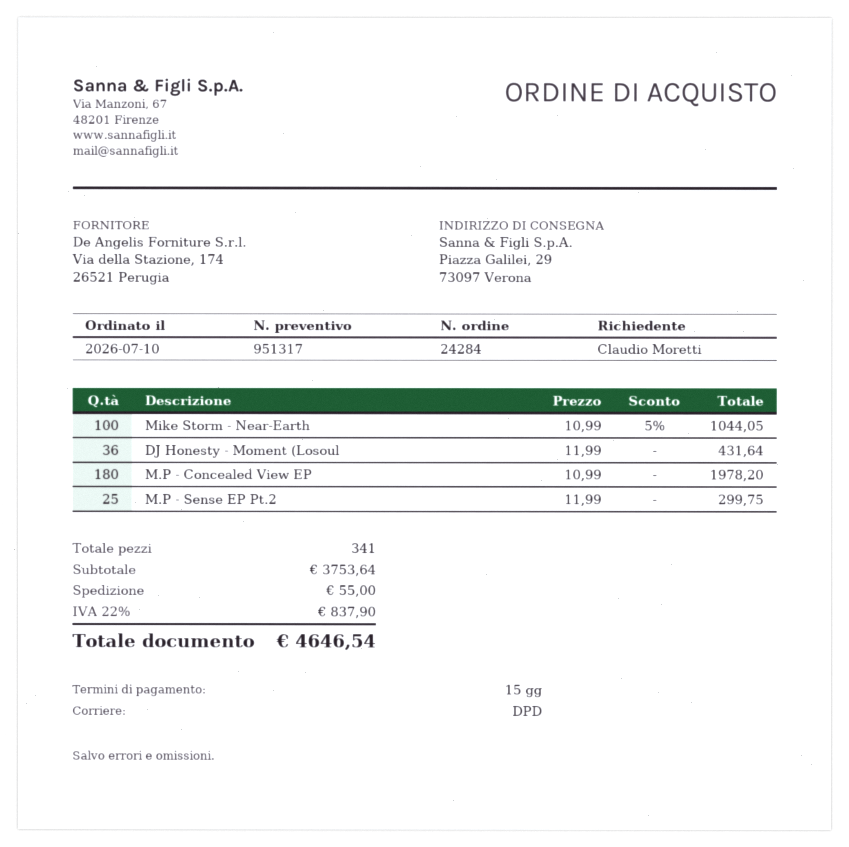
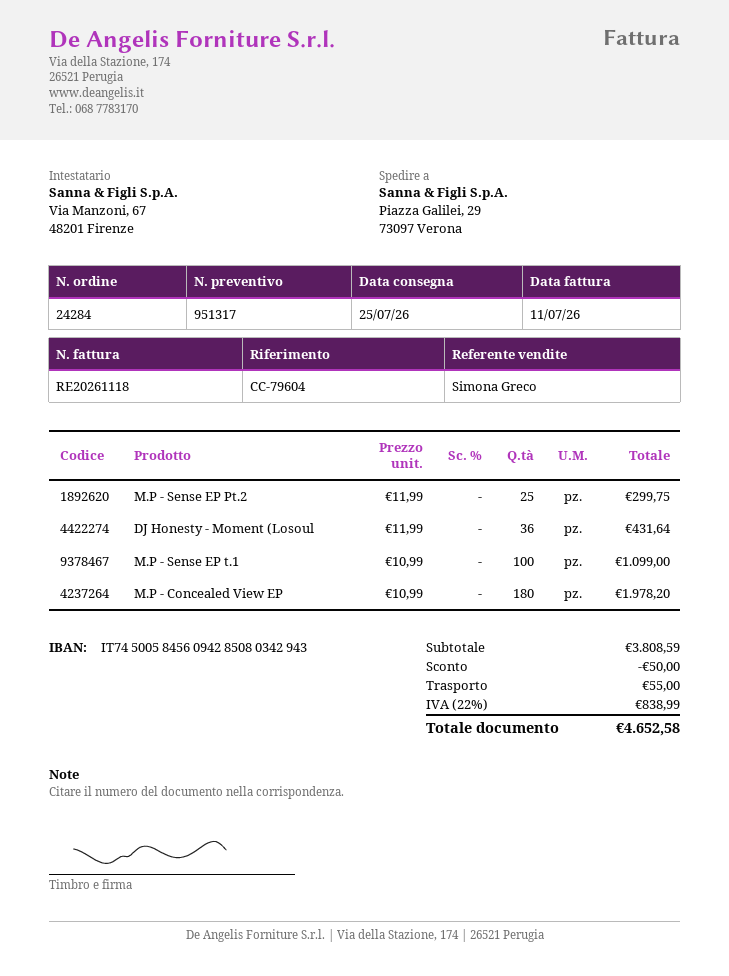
Mike Storm - Near-Earth: 100 x 10.99 - 5% = 1044.05 -> none
M.P - Sense EP t.1: none -> 100 x 10.99 = 1099.00
subtotal: 3753.64 -> 3808.59
discount: none -> 50.00
tax: 22% = 837.90 -> 22% = 838.99
total: 4646.54 -> 4652.58

